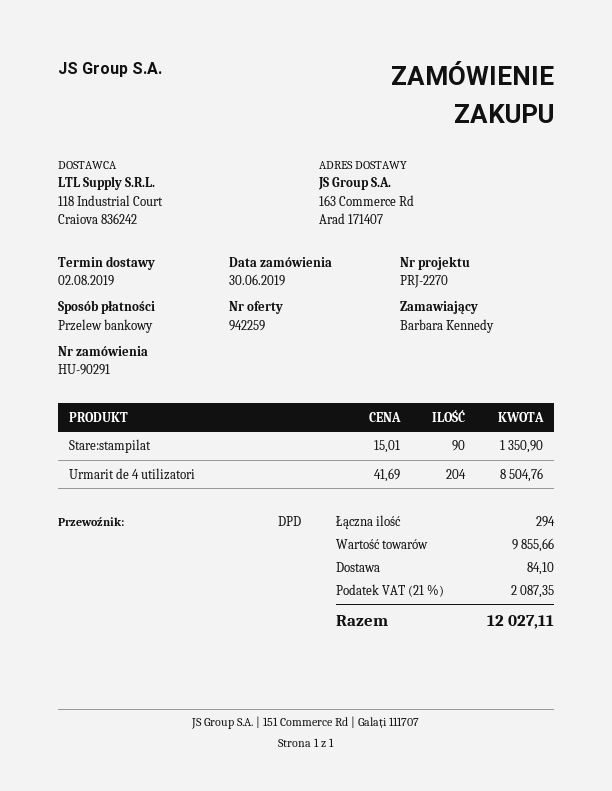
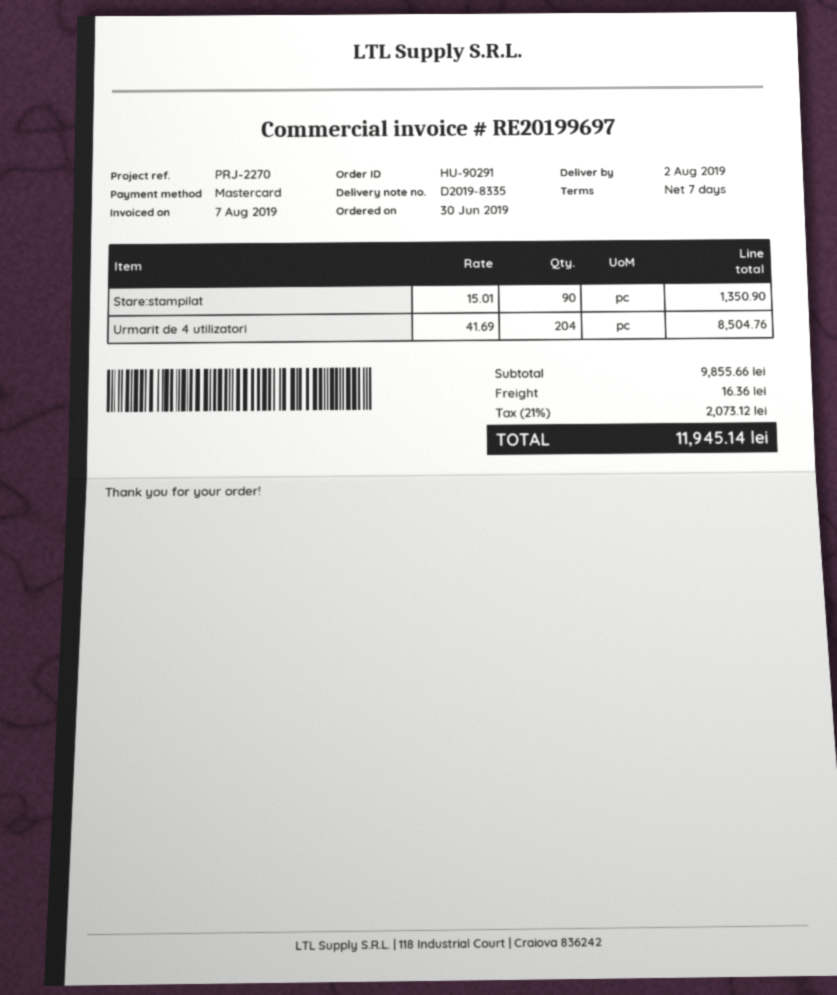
payment method: bank transfer -> Mastercard
shipping: 84.10 -> 16.36
tax: 21% = 2087.35 -> 21% = 2073.12
total: 12027.11 -> 11945.14

